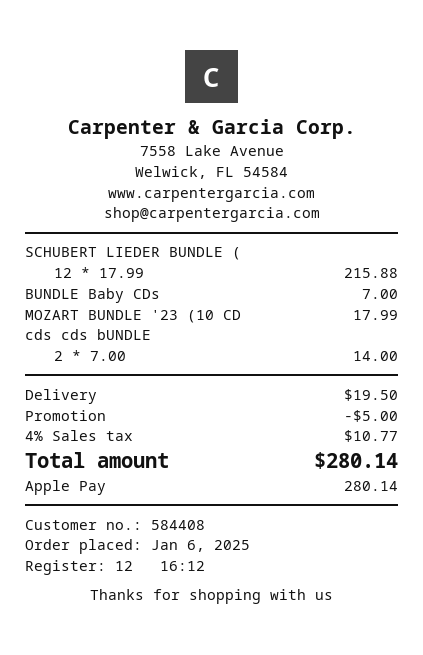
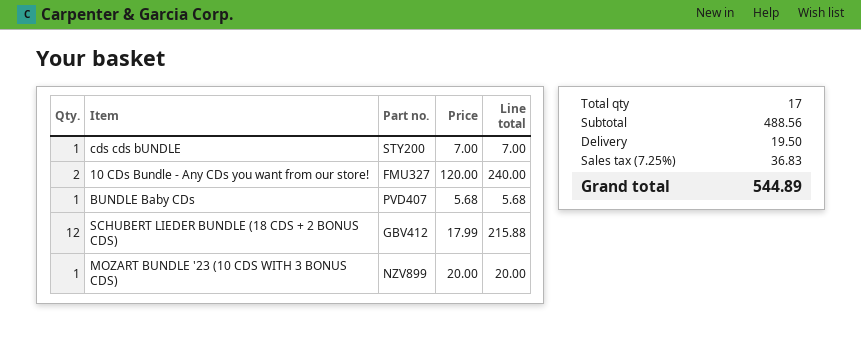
BUNDLE Baby CDs: 1 x 7.00 = 7.00 -> 1 x 5.68 = 5.68
MOZART BUNDLE '23 (10 CD: 1 x 17.99 = 17.99 -> 1 x 20.00 = 20.00
cds cds bUNDLE: 2 x 7.00 = 14.00 -> 1 x 7.00 = 7.00
10 CDs Bundle - Any CDs you want from our store!: none -> 2 x 120.00 = 240.00
discount: 5.00 -> none
tax: 4% = 10.77 -> 7.25% = 36.83
total: 280.14 -> 544.89

